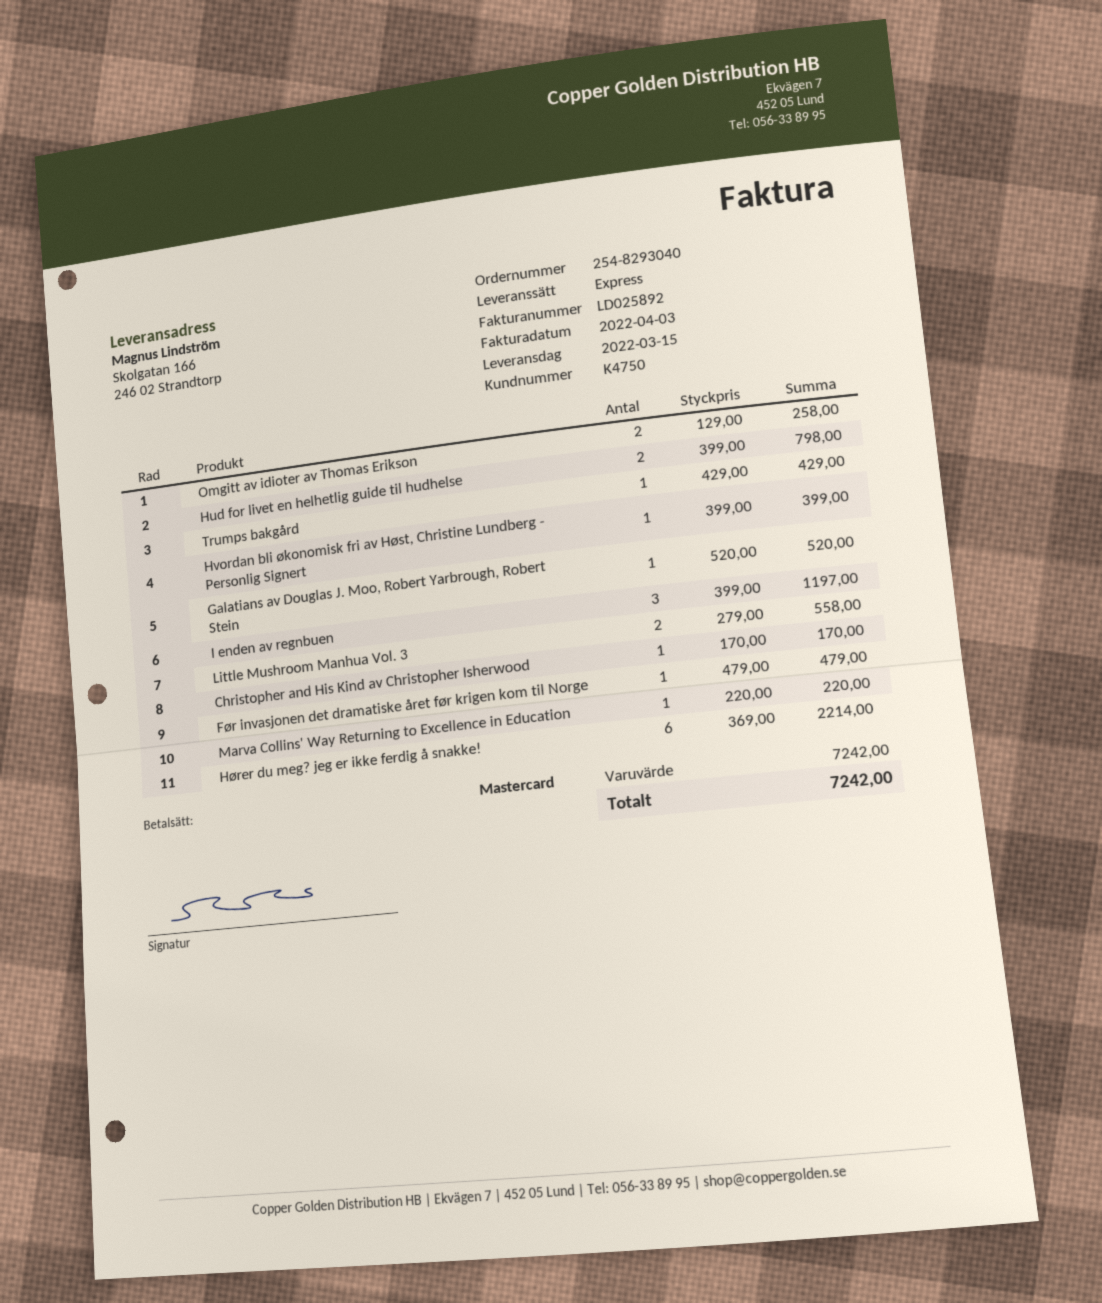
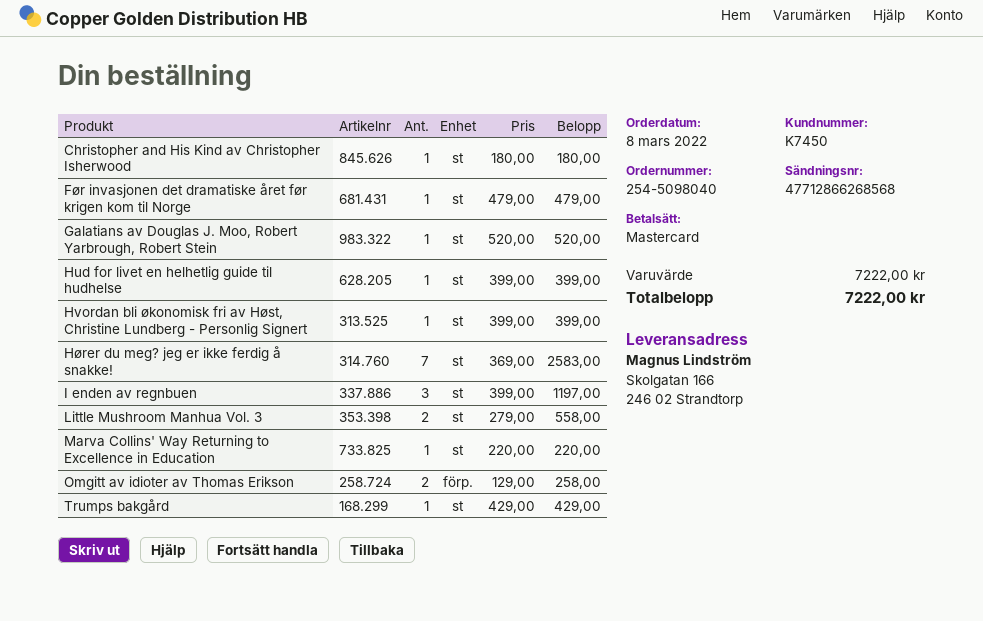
order number: 254-8293040 -> 254-5098040
customer number: K4750 -> K7450
Hud for livet en helhetlig guide til hudhelse: 2 x 399.00 = 798.00 -> 1 x 399.00 = 399.00
Christopher and His Kind av Christopher Isherwood: 1 x 170.00 = 170.00 -> 1 x 180.00 = 180.00
Hører du meg? jeg er ikke ferdig å snakke!: 6 x 369.00 = 2214.00 -> 7 x 369.00 = 2583.00
subtotal: 7242.00 -> 7222.00
total: 7242.00 -> 7222.00

